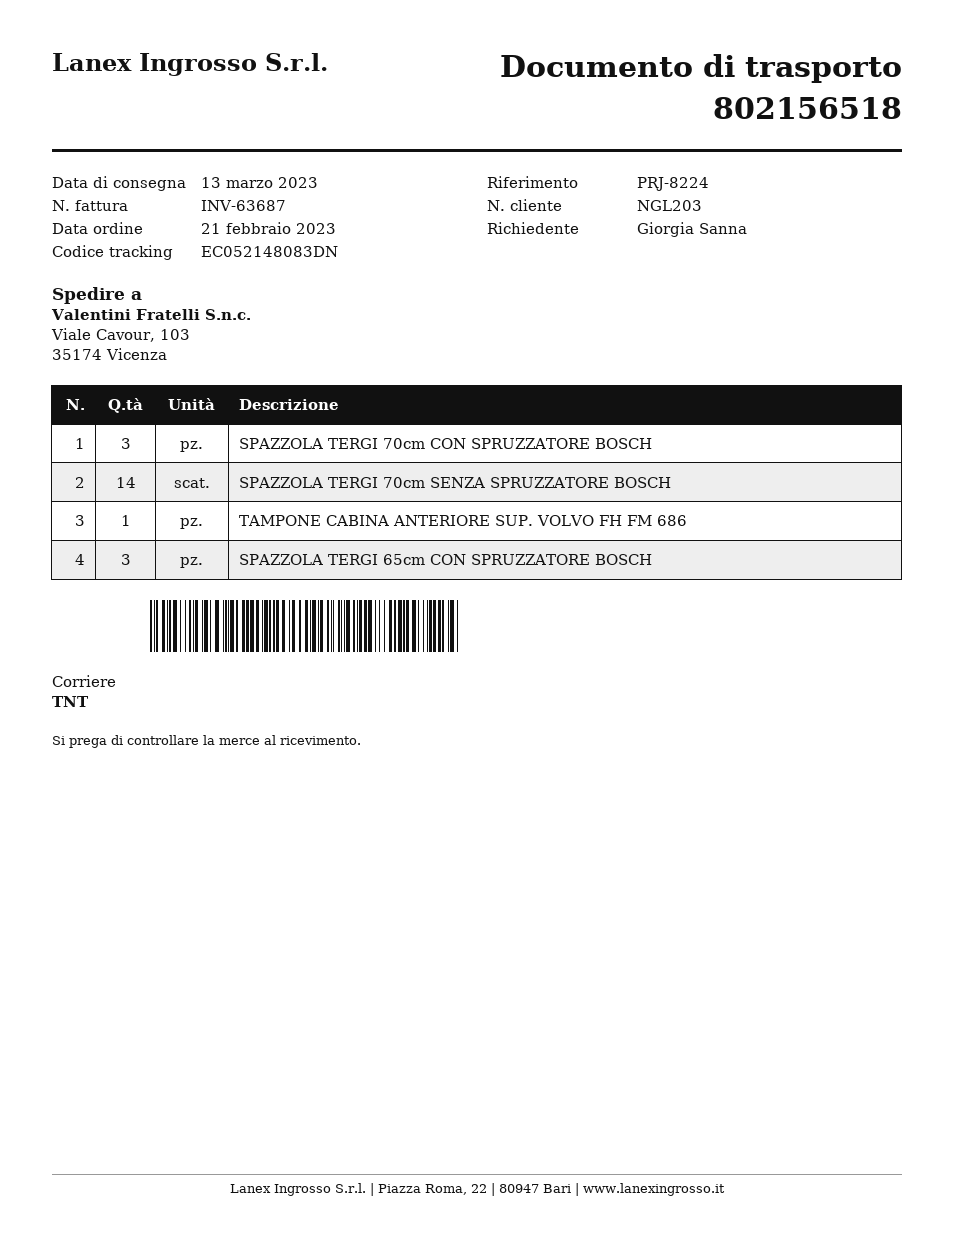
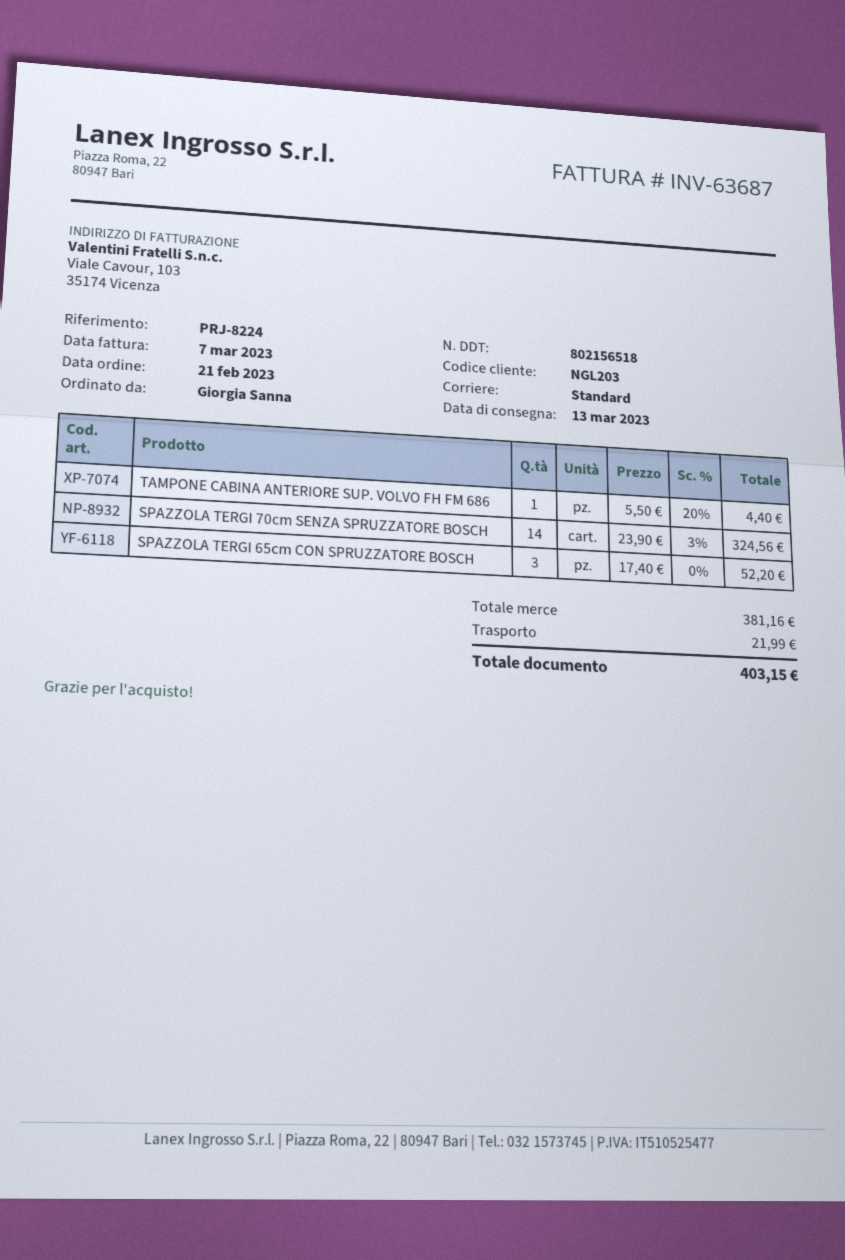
shipping method: TNT -> standard
SPAZZOLA TERGI 70cm CON SPRUZZATORE BOSCH: 3 -> none

